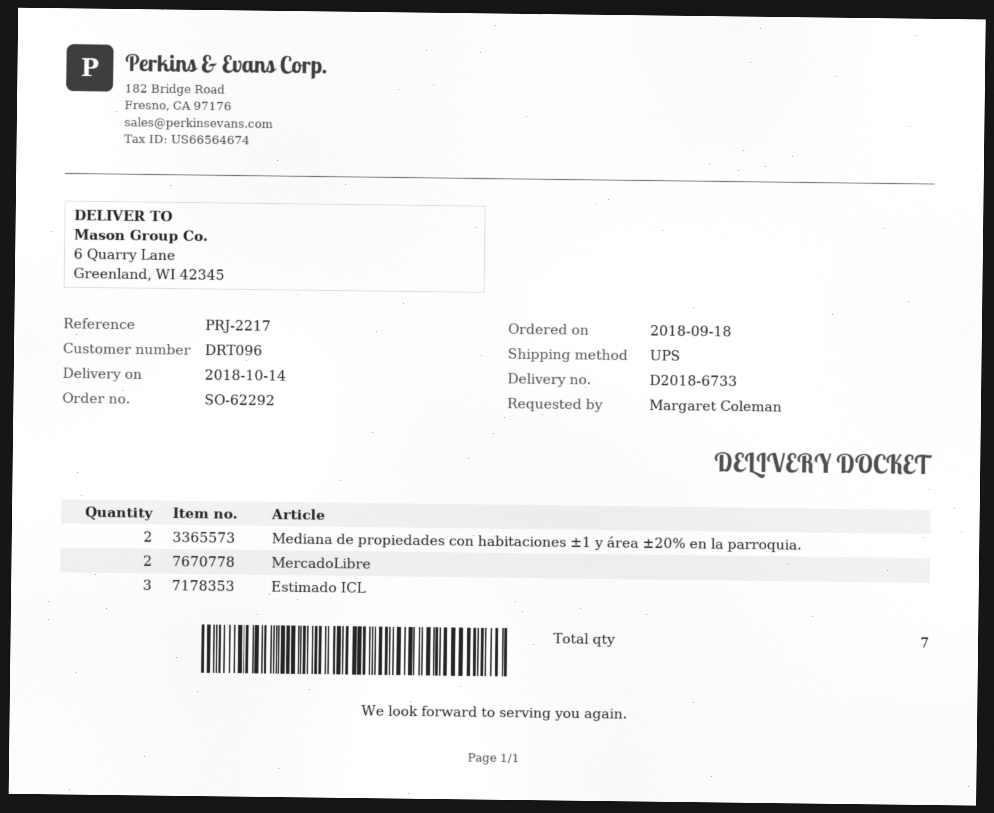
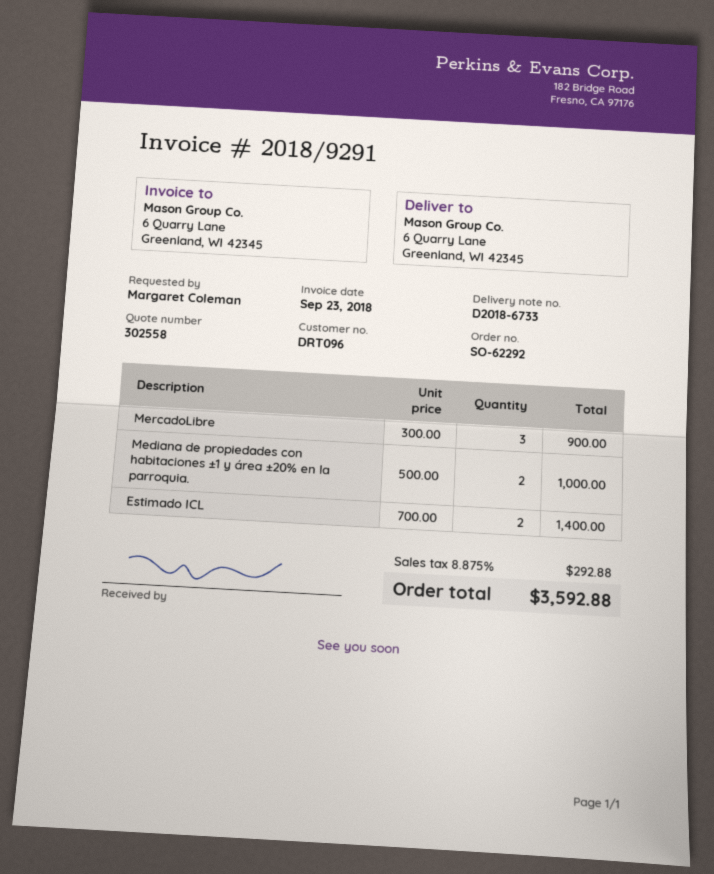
MercadoLibre: 2 -> 3
Estimado ICL: 3 -> 2

